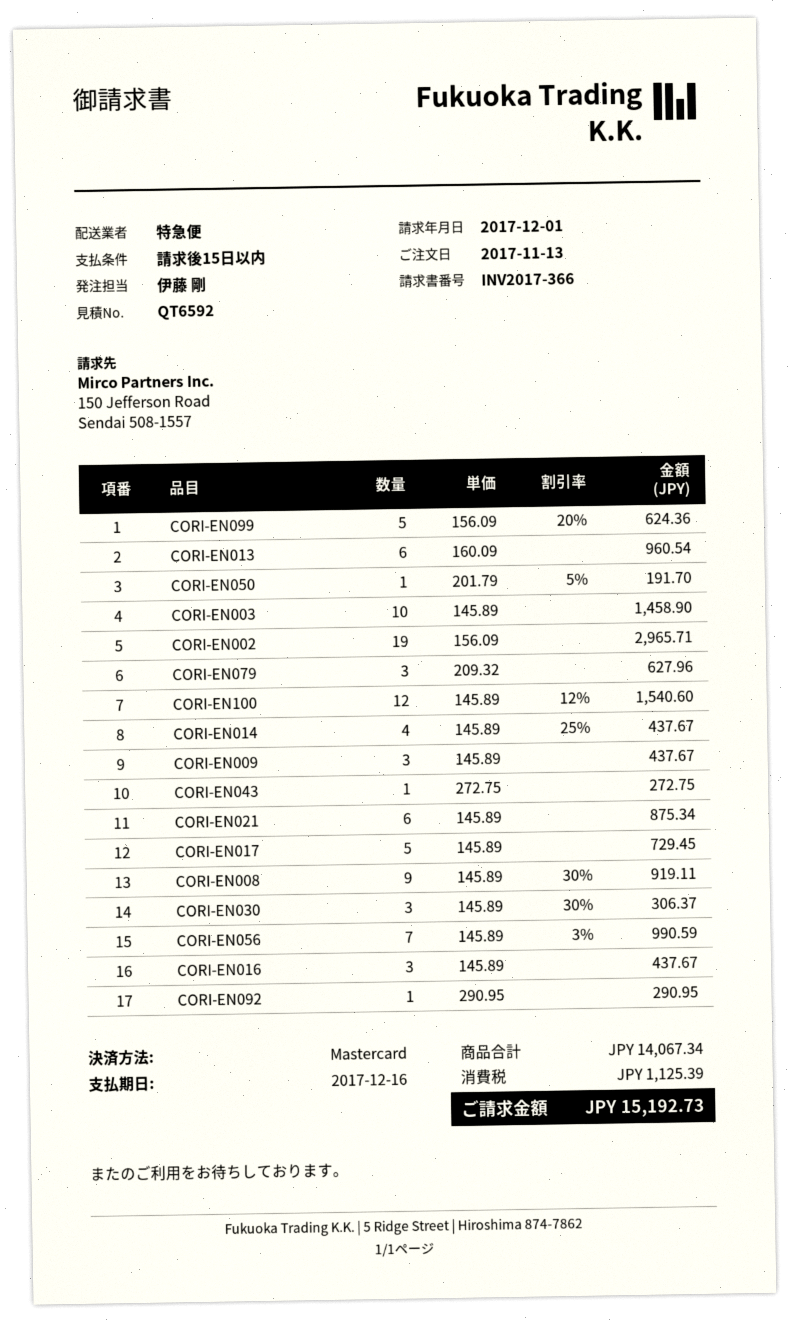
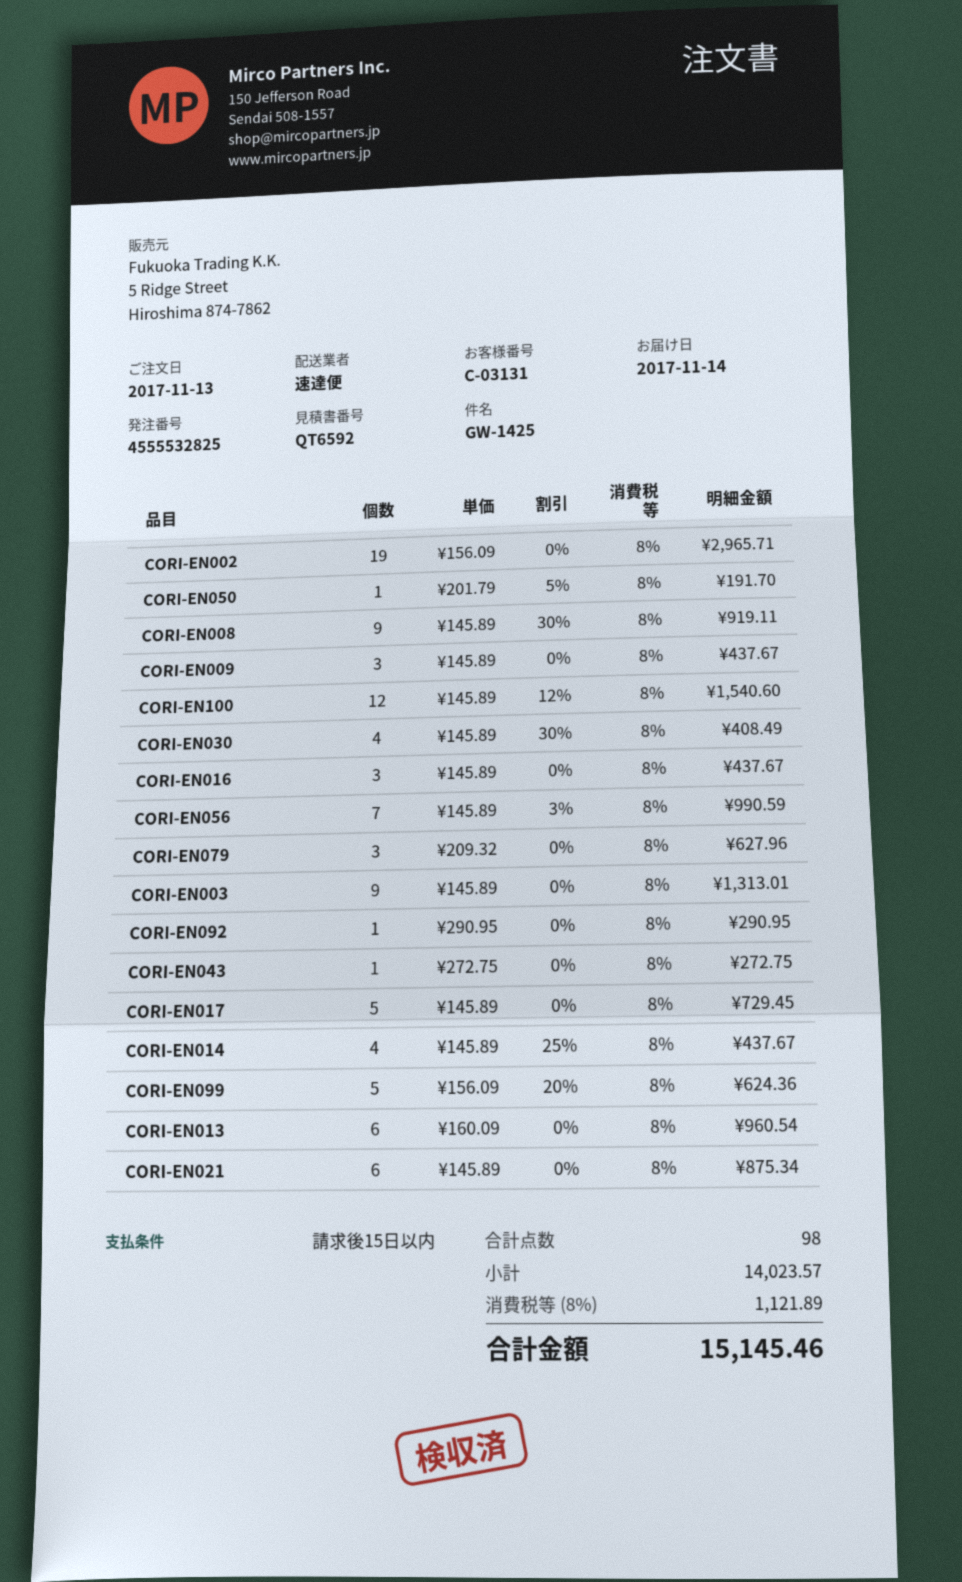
CORI-EN003: 10 x 145.89 = 1458.90 -> 9 x 145.89 = 1313.01
CORI-EN030: 3 x 145.89 - 30% = 306.37 -> 4 x 145.89 - 30% = 408.49
subtotal: 14067.34 -> 14023.57
tax: 1125.39 -> 1121.89
total: 15192.73 -> 15145.46

